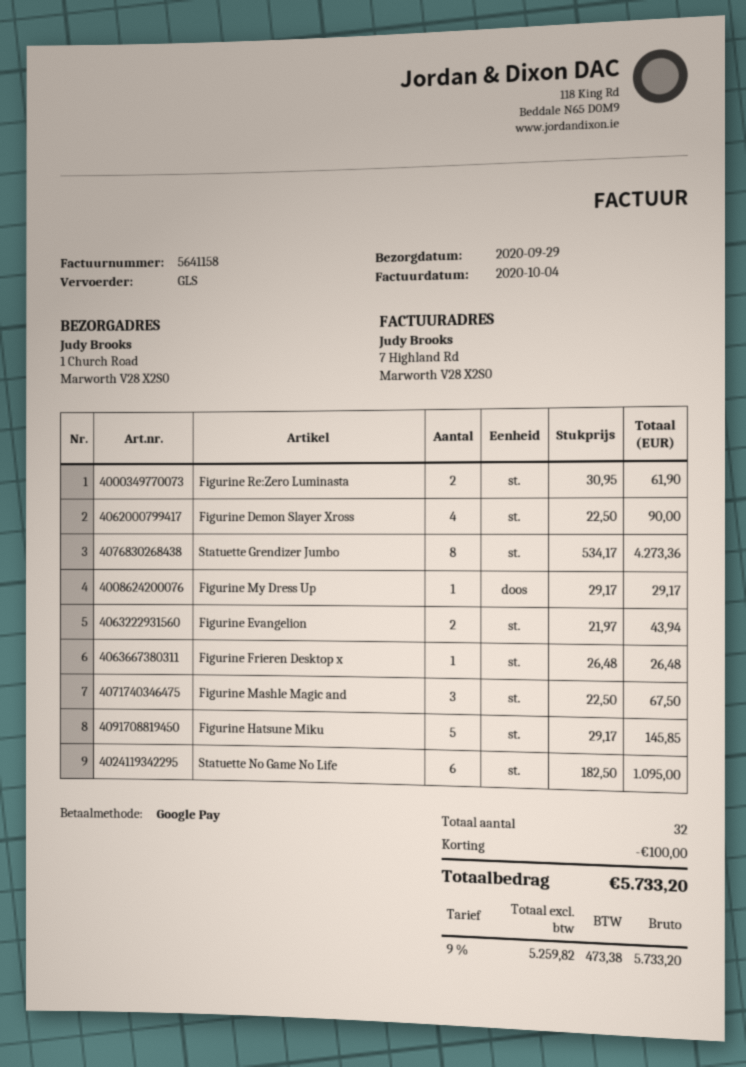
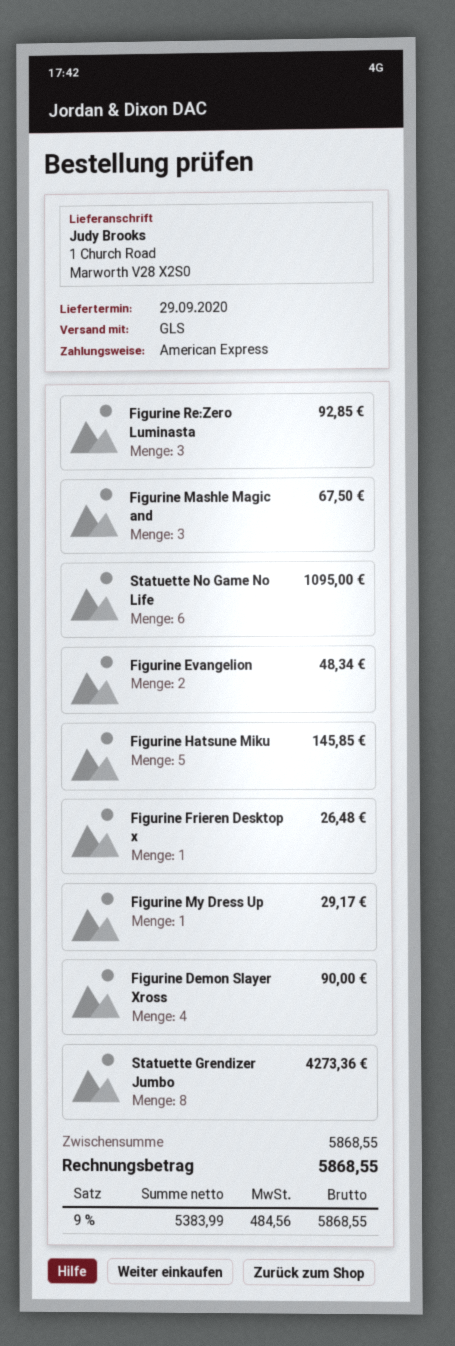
payment method: Google Pay -> American Express
Figurine Re:Zero Luminasta: 2 for 61.90 -> 3 for 92.85
Figurine Evangelion: 2 for 43.94 -> 2 for 48.34
discount: 100.00 -> none
net: 5259.82 -> 5383.99
tax: 9% = 473.38 -> 9% = 484.56
total: 5733.20 -> 5868.55

